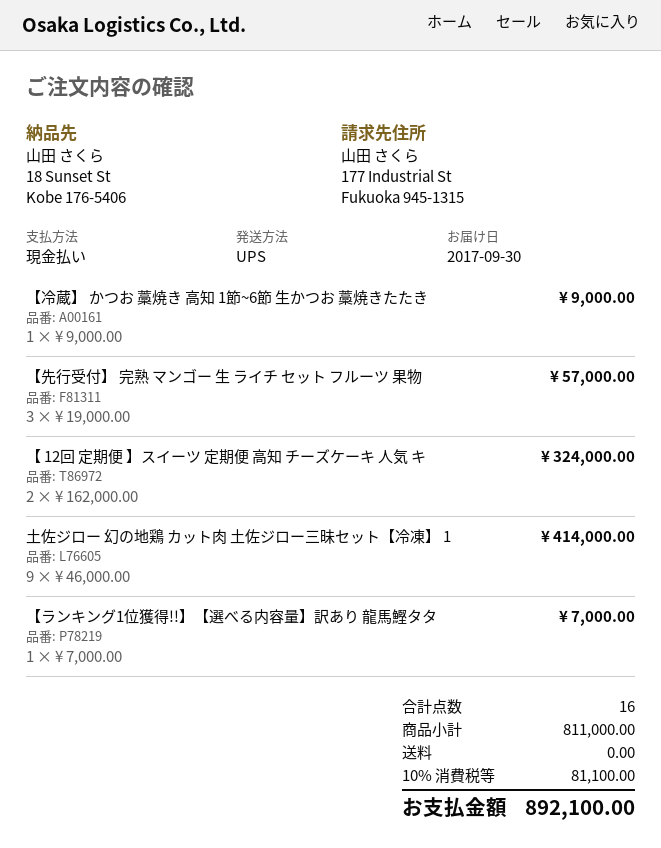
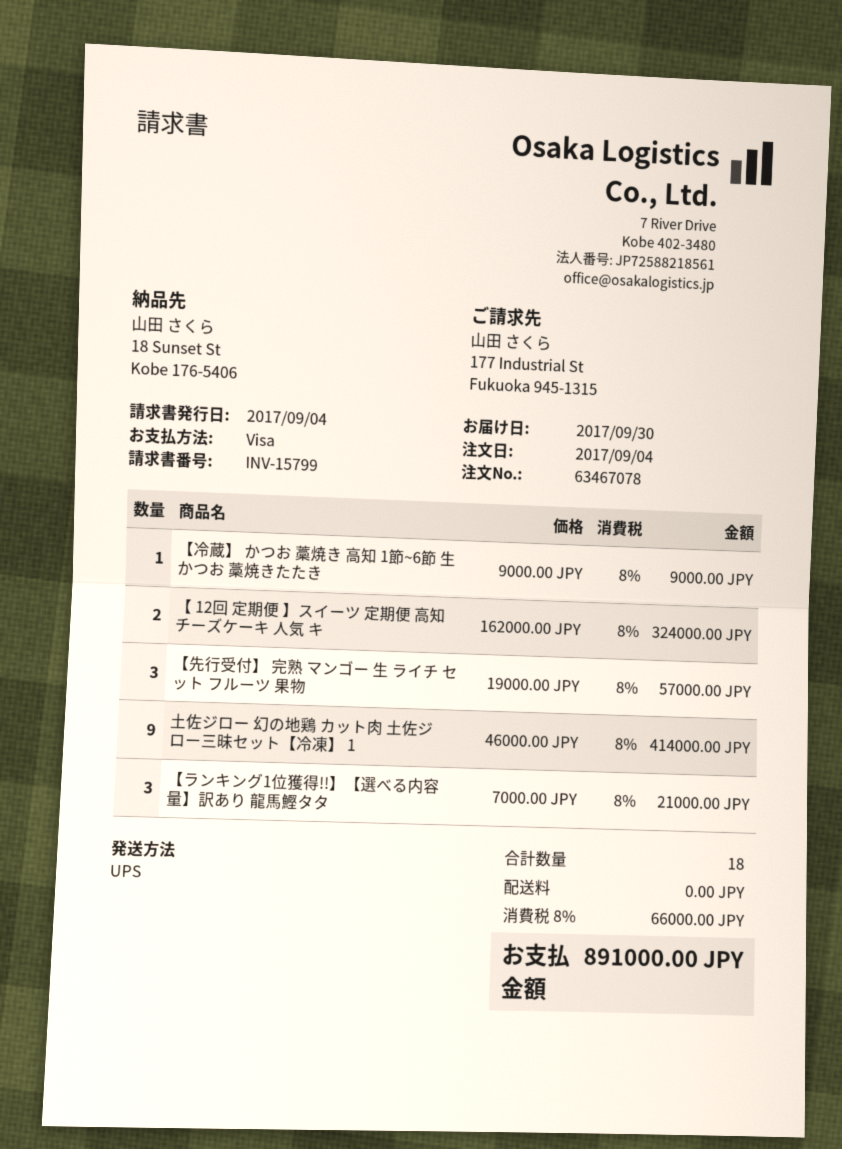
payment method: cash -> Visa
【ランキング1位獲得!!】【選べる内容量】訳あり 龍馬鰹タタ: 1 x 7000.00 = 7000.00 -> 3 x 7000.00 = 21000.00
total quantity: 16 -> 18
tax: 10% = 81100.00 -> 8% = 66000.00
total: 892100.00 -> 891000.00

